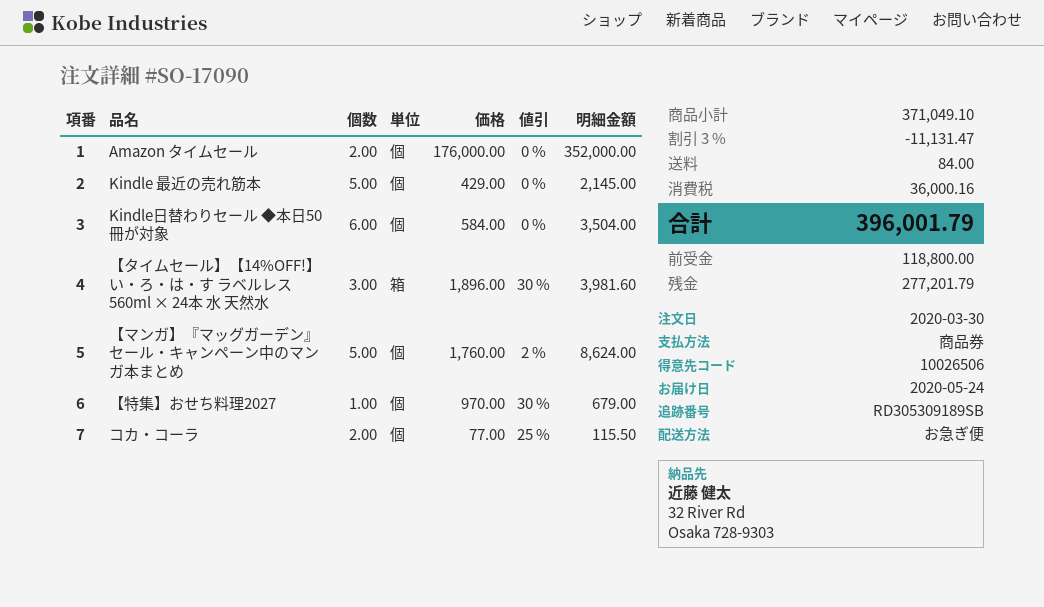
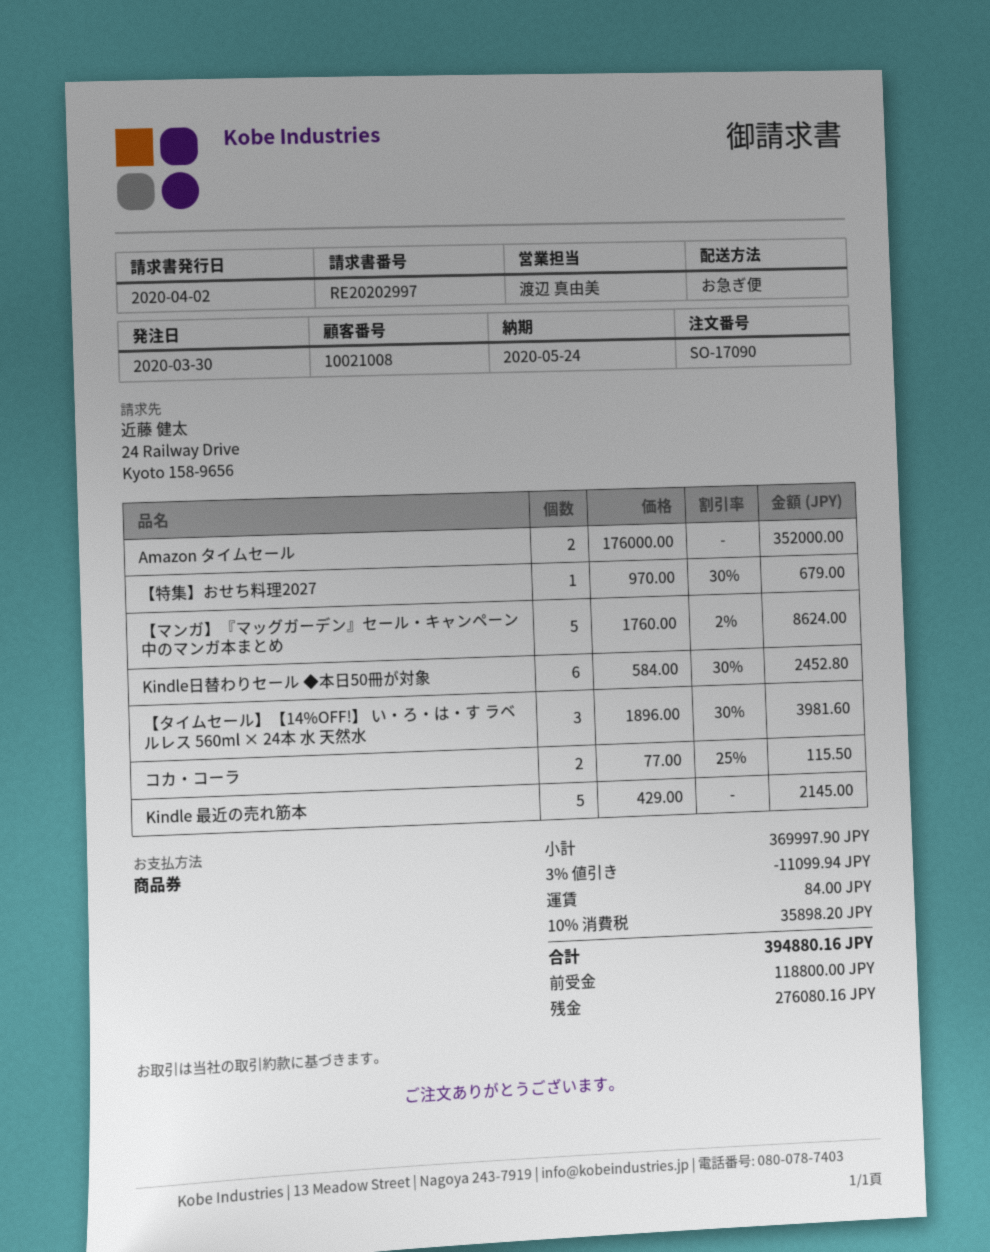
customer number: 10026506 -> 10021008
Kindle日替わりセール ◆本日50冊が対象: 6 x 584.00 = 3504.00 -> 6 x 584.00 - 30% = 2452.80
subtotal: 371049.10 -> 369997.90
discount: 3% = 11131.47 -> 3% = 11099.94
tax: 36000.16 -> 35898.20
total: 396001.79 -> 394880.16
balance: 277201.79 -> 276080.16

